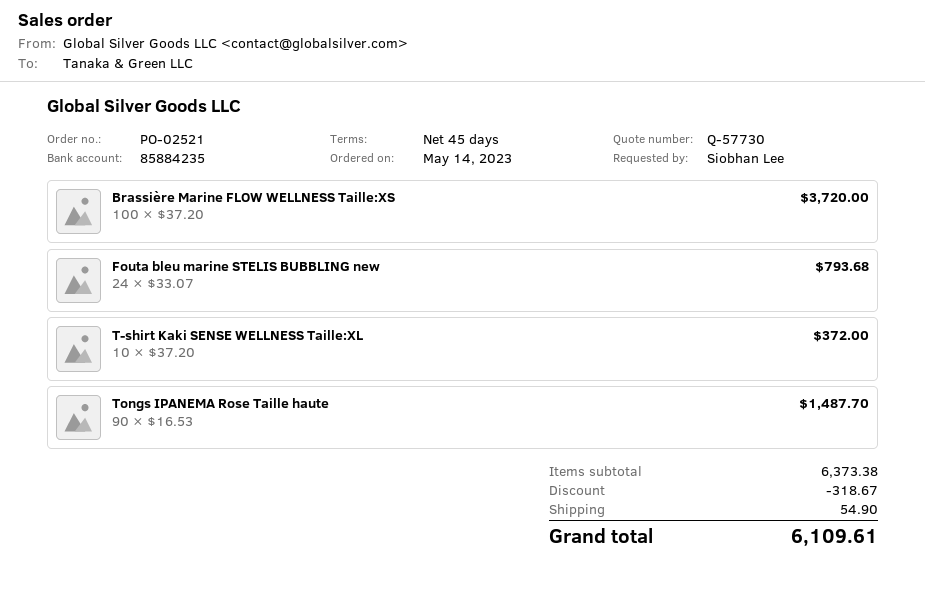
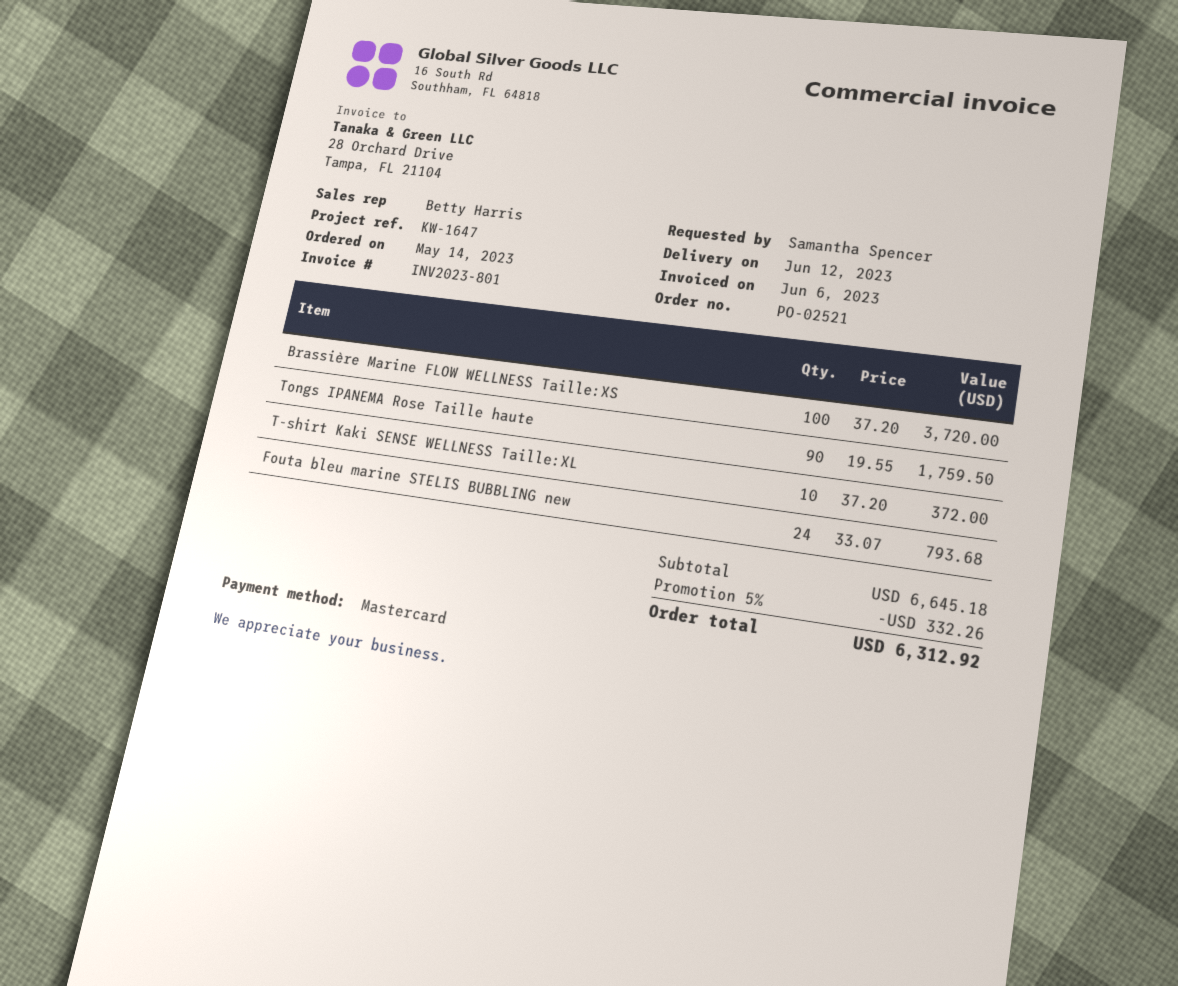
ordered by: Siobhan Lee -> Samantha Spencer
Tongs IPANEMA Rose Taille haute: 90 x 16.53 = 1487.70 -> 90 x 19.55 = 1759.50
subtotal: 6373.38 -> 6645.18
discount: 318.67 -> 332.26
shipping: 54.90 -> none
total: 6109.61 -> 6312.92

